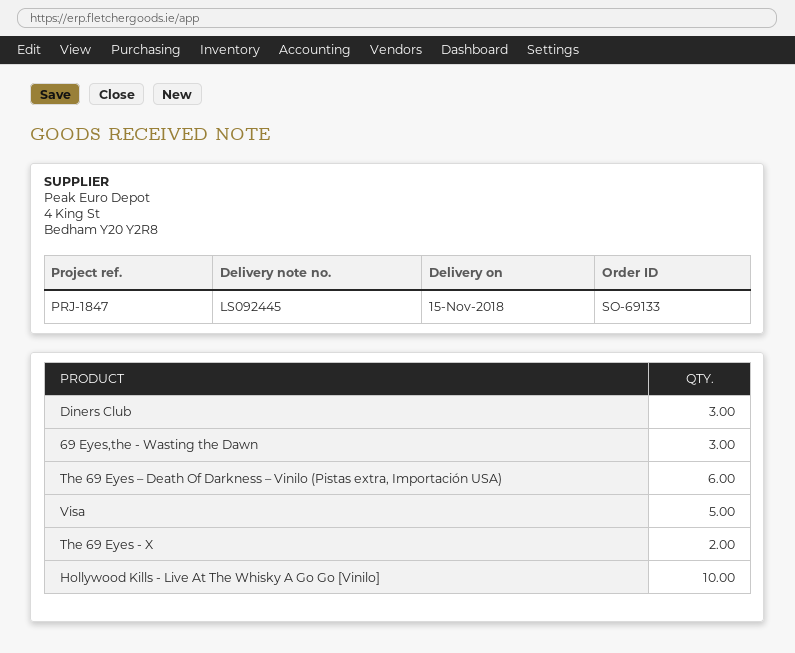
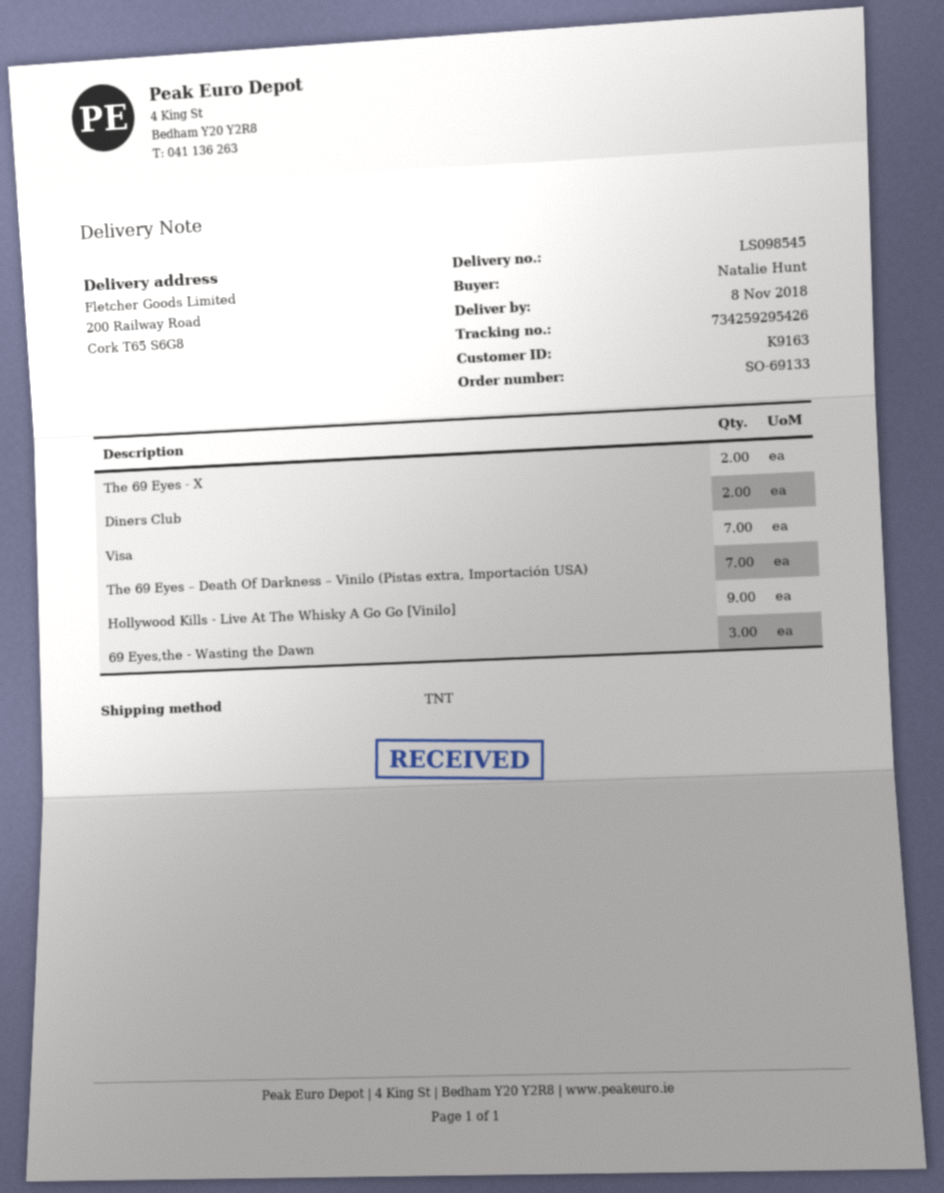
delivery note number: LS092445 -> LS098545
delivery date: 2018-11-15 -> 2018-11-08
Diners Club: 3 -> 2
The 69 Eyes – Death Of Darkness – Vinilo (Pistas extra, Importación USA): 6 -> 7
Visa: 5 -> 7
Hollywood Kills - Live At The Whisky A Go Go [Vinilo]: 10 -> 9

